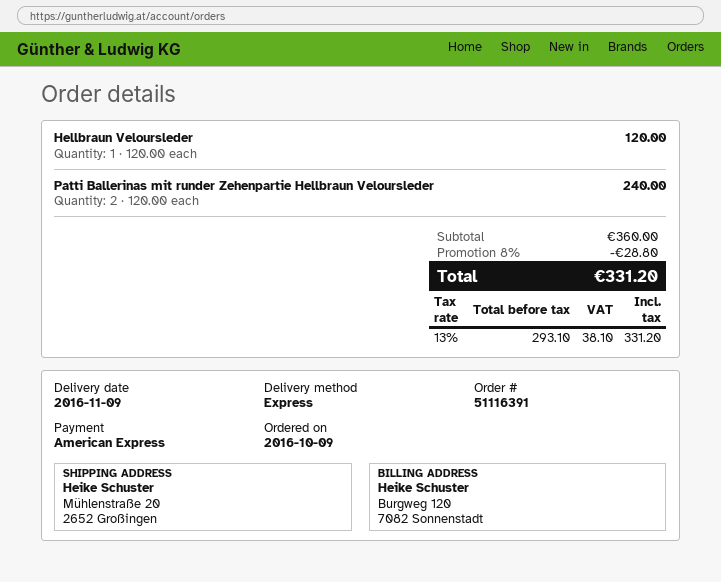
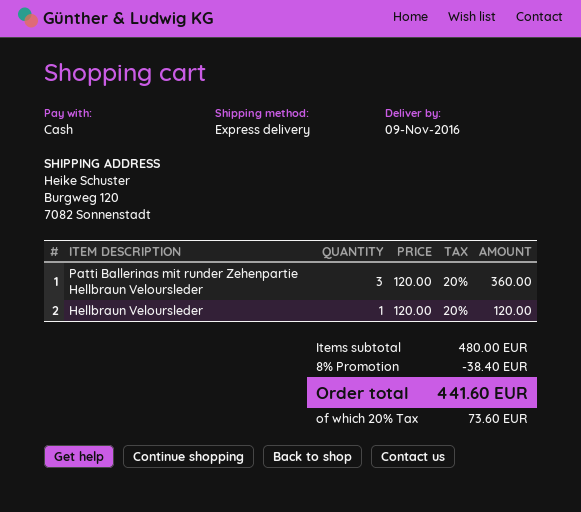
payment method: American Express -> cash
ship to: Mühlenstraße 20, 2652 Großingen -> Burgweg 120, 7082 Sonnenstadt
Patti Ballerinas mit runder Zehenpartie Hellbraun Veloursleder: 2 x 120.00 = 240.00 -> 3 x 120.00 = 360.00
subtotal: 360.00 -> 480.00
discount: 8% = 28.80 -> 8% = 38.40
tax: 13% = 38.10 -> 20% = 73.60
total: 331.20 -> 441.60

